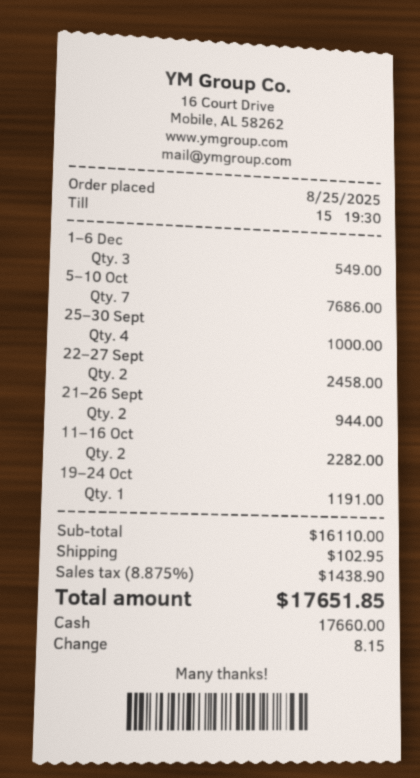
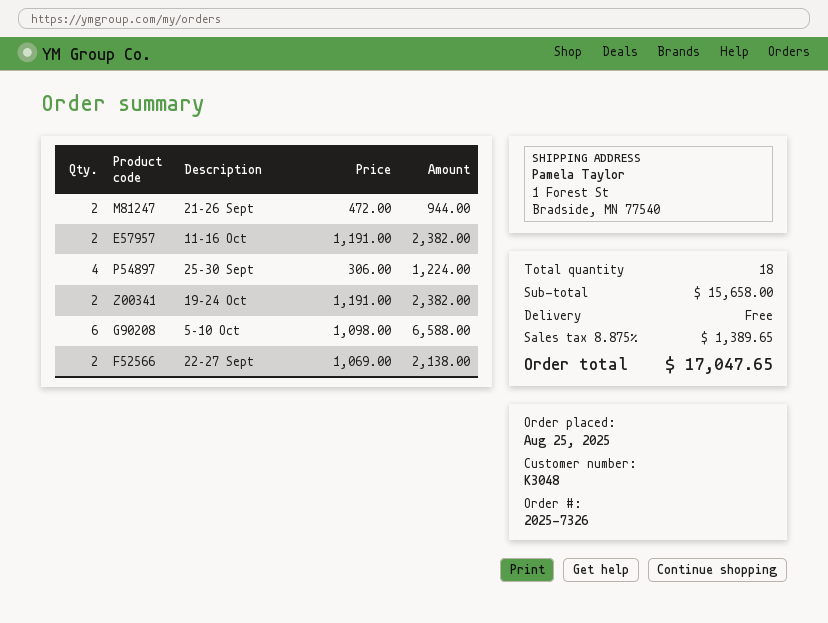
1–6 Dec: 3 for 549.00 -> none
5–10 Oct: 7 for 7686.00 -> 6 for 6588.00
25–30 Sept: 4 for 1000.00 -> 4 for 1224.00
22–27 Sept: 2 for 2458.00 -> 2 for 2138.00
11–16 Oct: 2 for 2282.00 -> 2 for 2382.00
19–24 Oct: 1 for 1191.00 -> 2 for 2382.00
subtotal: 16110.00 -> 15658.00
shipping: 102.95 -> 0.00
tax: 8.875% = 1438.90 -> 8.875% = 1389.65
total: 17651.85 -> 17047.65

